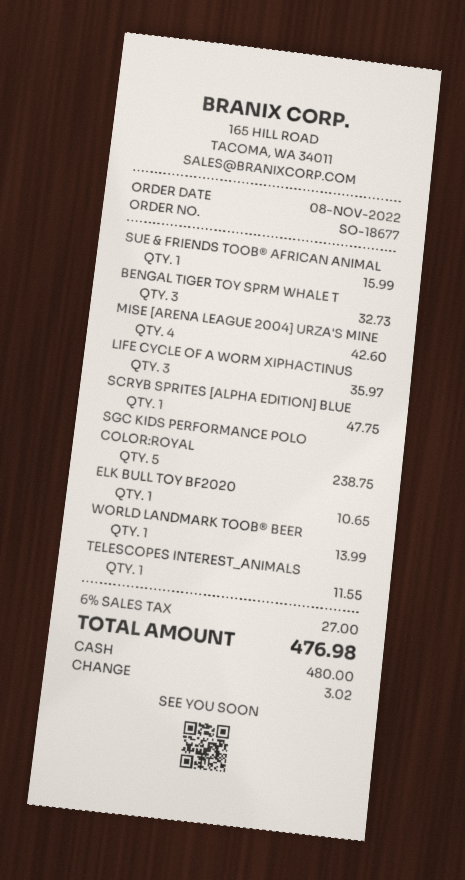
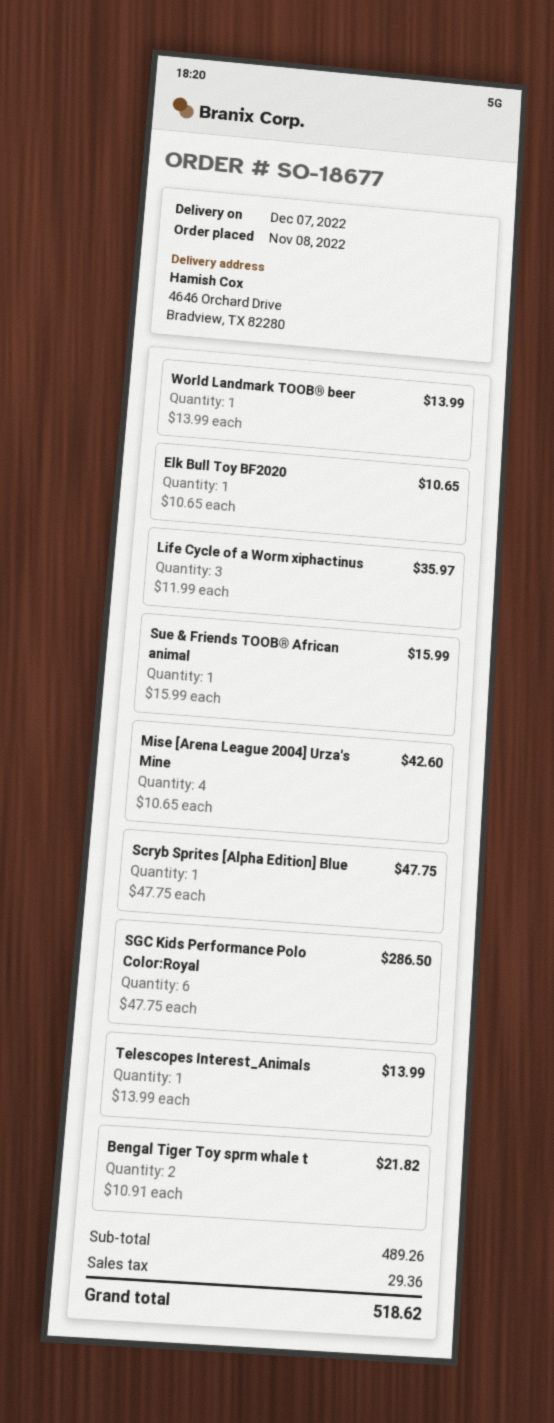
BENGAL TIGER TOY SPRM WHALE T: 3 for 32.73 -> 2 for 21.82
SGC KIDS PERFORMANCE POLO COLOR:ROYAL: 5 for 238.75 -> 6 for 286.50
TELESCOPES INTEREST_ANIMALS: 1 for 11.55 -> 1 for 13.99
tax: 27.00 -> 29.36
total: 476.98 -> 518.62

